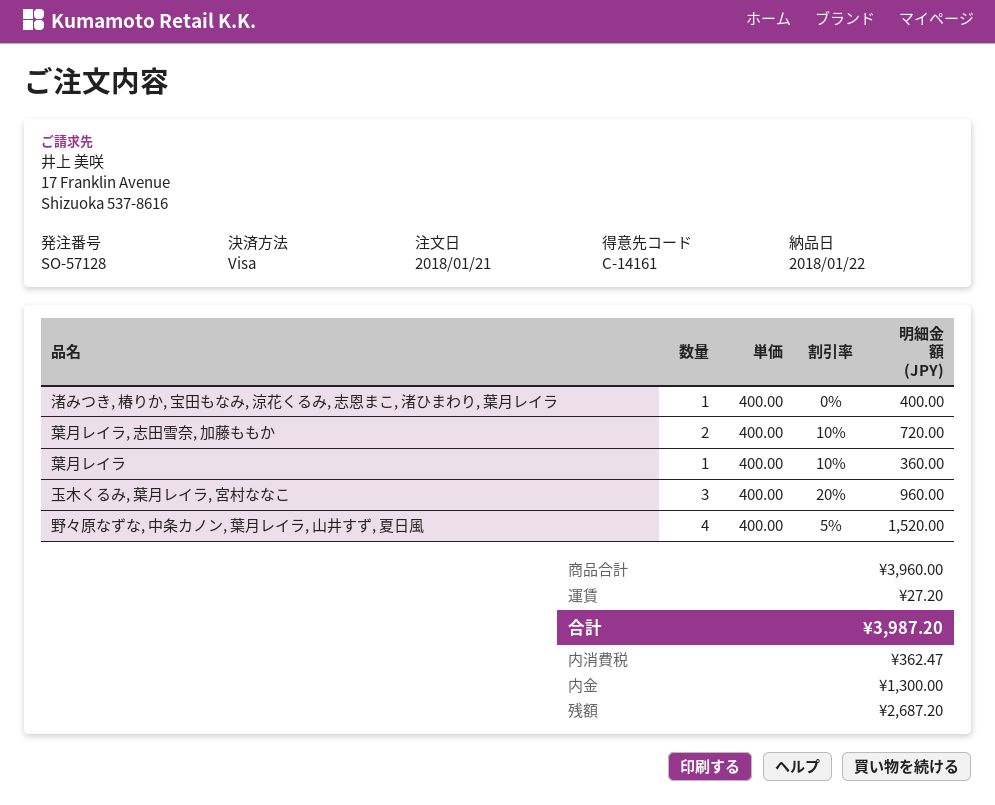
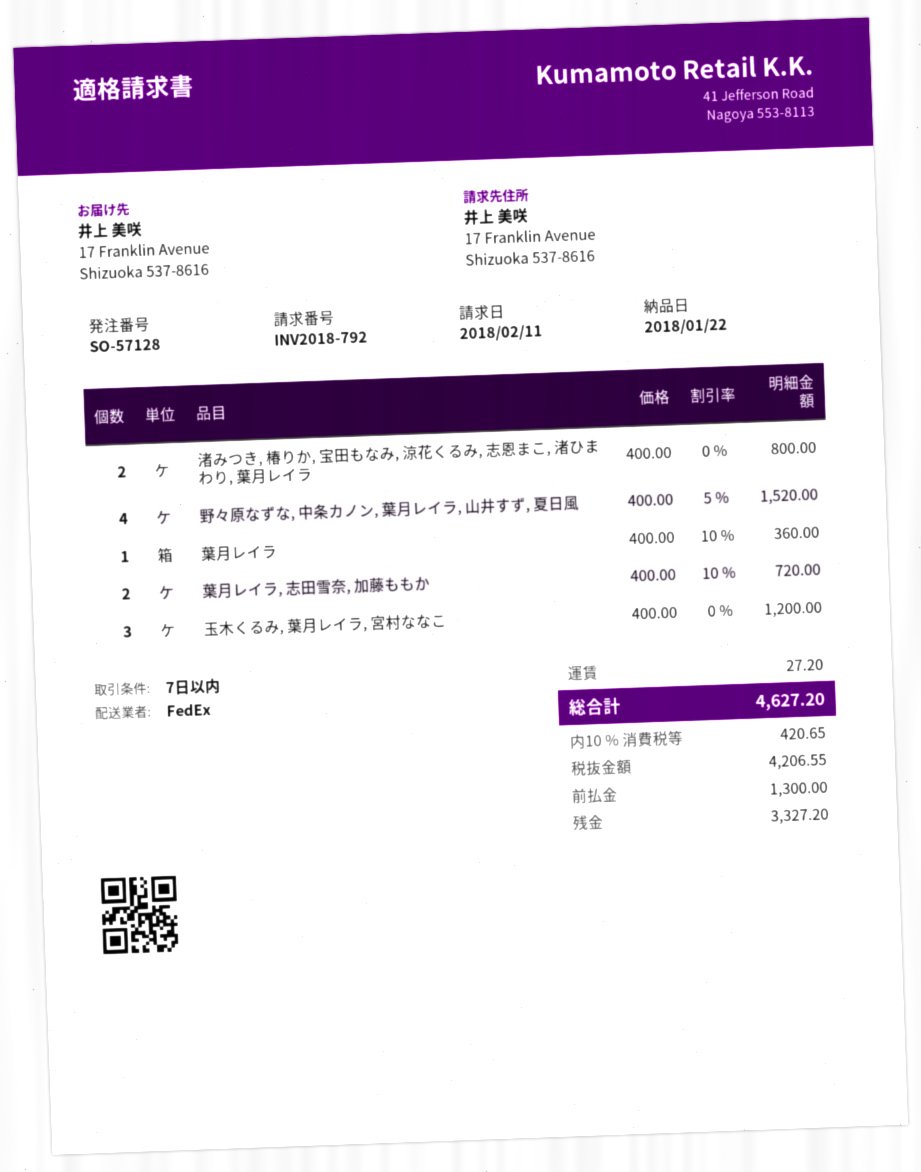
渚みつき, 椿りか, 宝田もなみ, 涼花くるみ, 志恩まこ, 渚ひまわり, 葉月レイラ: 1 x 400.00 = 400.00 -> 2 x 400.00 = 800.00
玉木くるみ, 葉月レイラ, 宮村ななこ: 3 x 400.00 - 20% = 960.00 -> 3 x 400.00 = 1200.00
tax: 362.47 -> 420.65
total: 3987.20 -> 4627.20
balance: 2687.20 -> 3327.20

